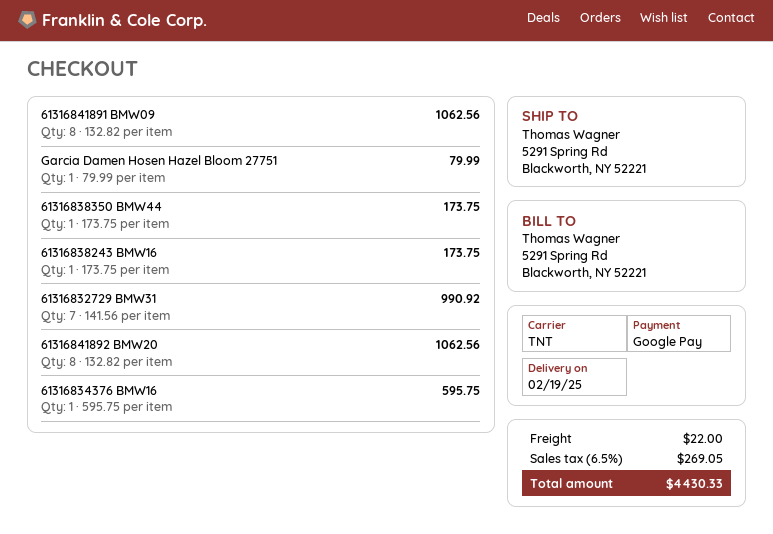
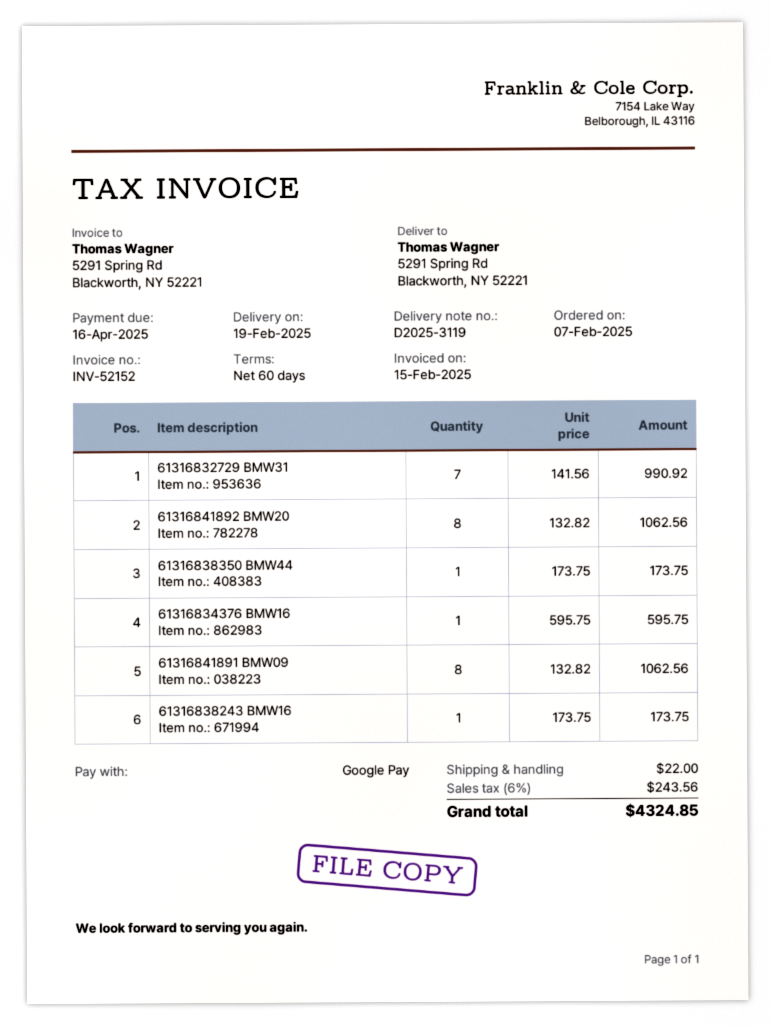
Garcia Damen Hosen Hazel Bloom 27751: 1 x 79.99 = 79.99 -> none
tax: 6.5% = 269.05 -> 6% = 243.56
total: 4430.33 -> 4324.85

